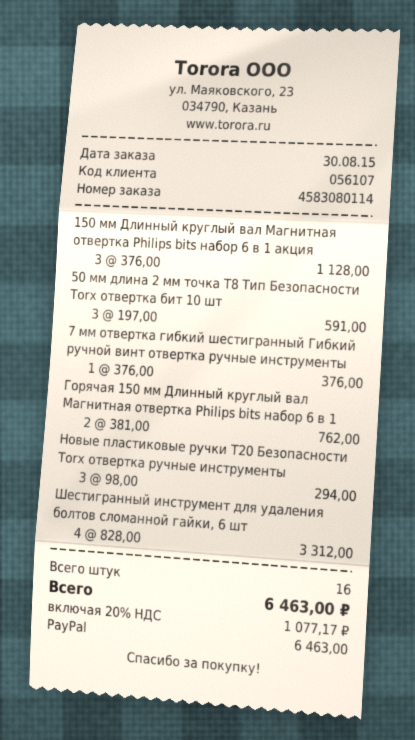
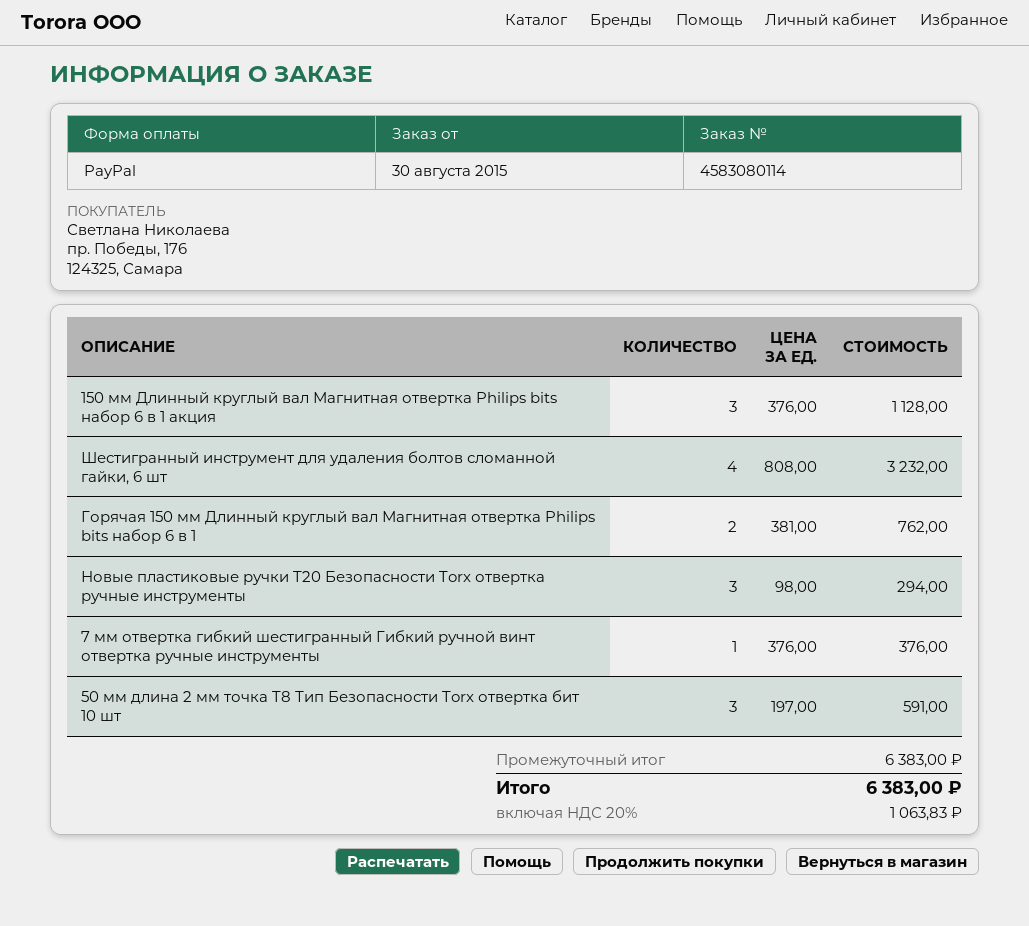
Шестигранный инструмент для удаления болтов сломанной гайки, 6 шт: 4 x 828.00 = 3312.00 -> 4 x 808.00 = 3232.00
tax: 20% = 1077.17 -> 20% = 1063.83
total: 6463.00 -> 6383.00

